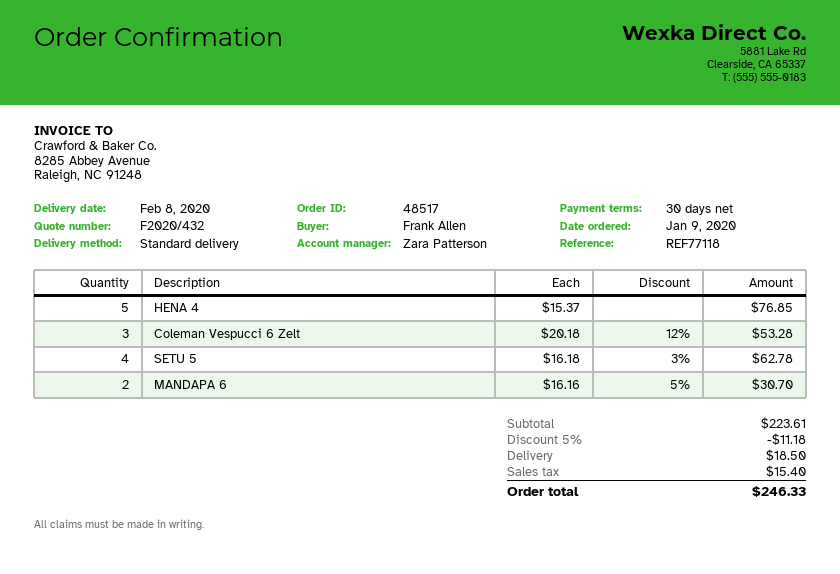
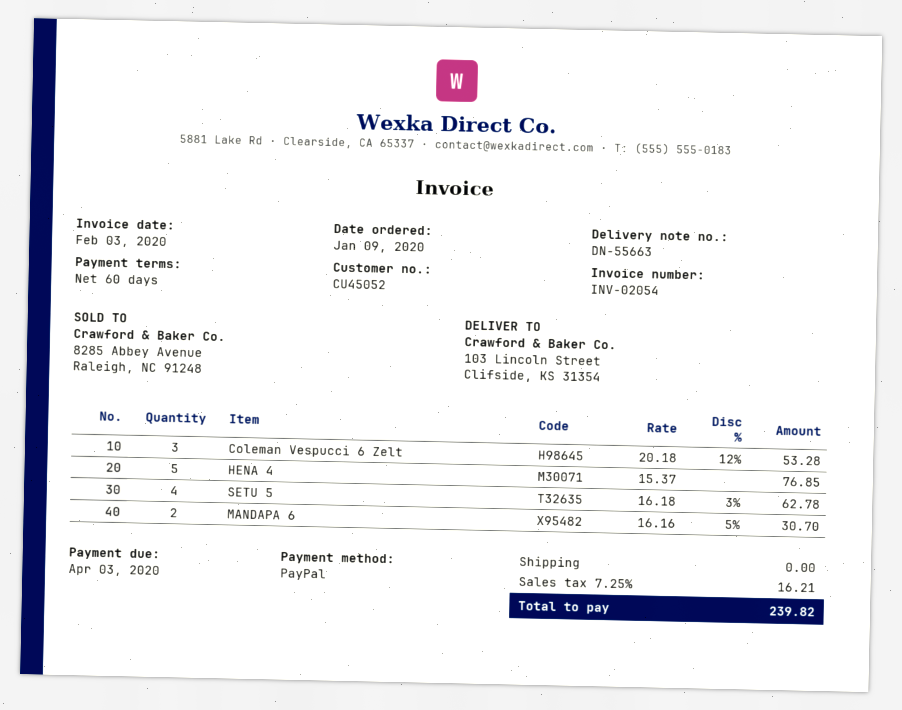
payment terms: 30 days -> 60 days
discount: 5% = 11.18 -> none
shipping: 18.50 -> 0.00
tax: 15.40 -> 16.21
total: 246.33 -> 239.82

